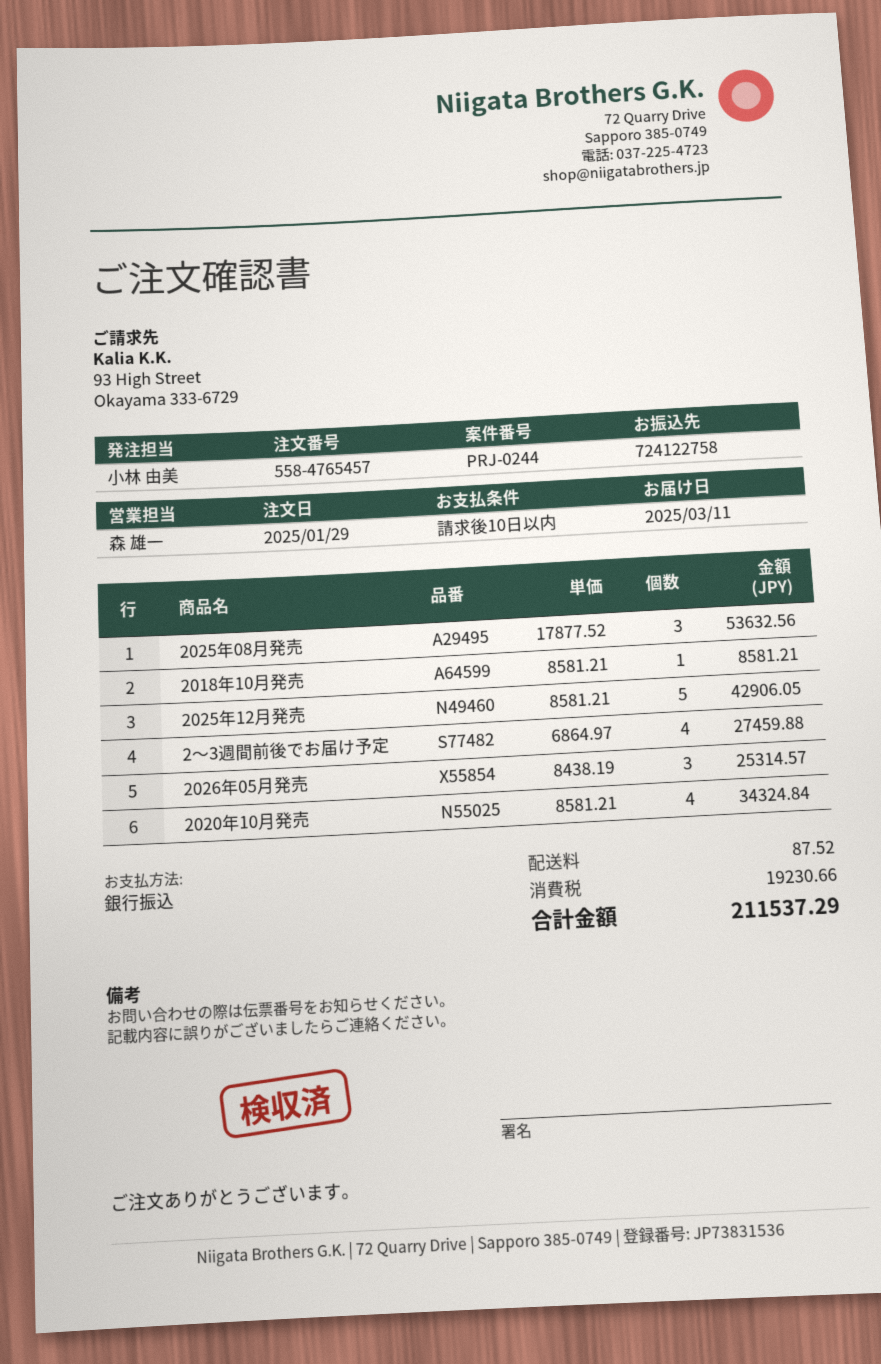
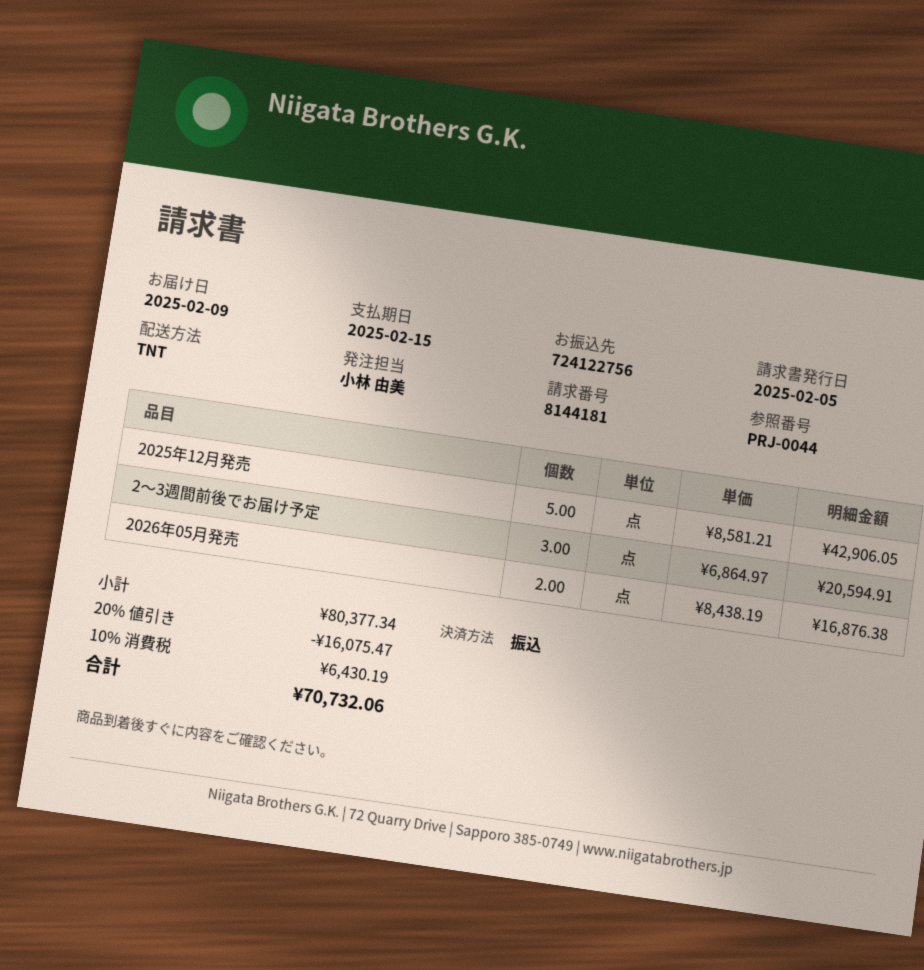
delivery date: 2025-03-11 -> 2025-02-09
reference: PRJ-0244 -> PRJ-0044
bank account: 724122758 -> 724122756
2025年08月発売: 3 x 17877.52 = 53632.56 -> none
2018年10月発売: 1 x 8581.21 = 8581.21 -> none
2〜3週間前後でお届け予定: 4 x 6864.97 = 27459.88 -> 3 x 6864.97 = 20594.91
2026年05月発売: 3 x 8438.19 = 25314.57 -> 2 x 8438.19 = 16876.38
2020年10月発売: 4 x 8581.21 = 34324.84 -> none
discount: none -> 20% = 16075.47
shipping: 87.52 -> none
tax: 19230.66 -> 6430.19
total: 211537.29 -> 70732.06

